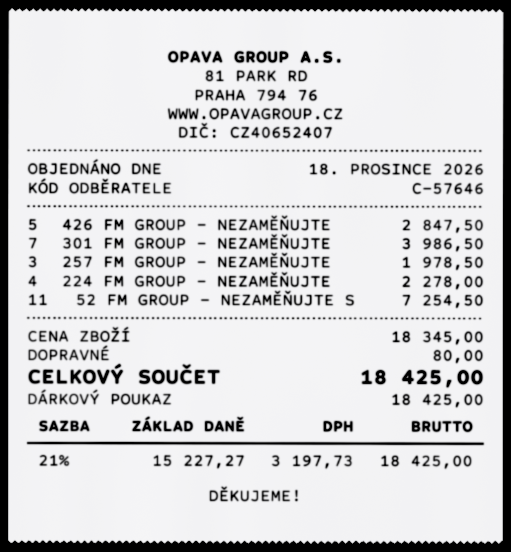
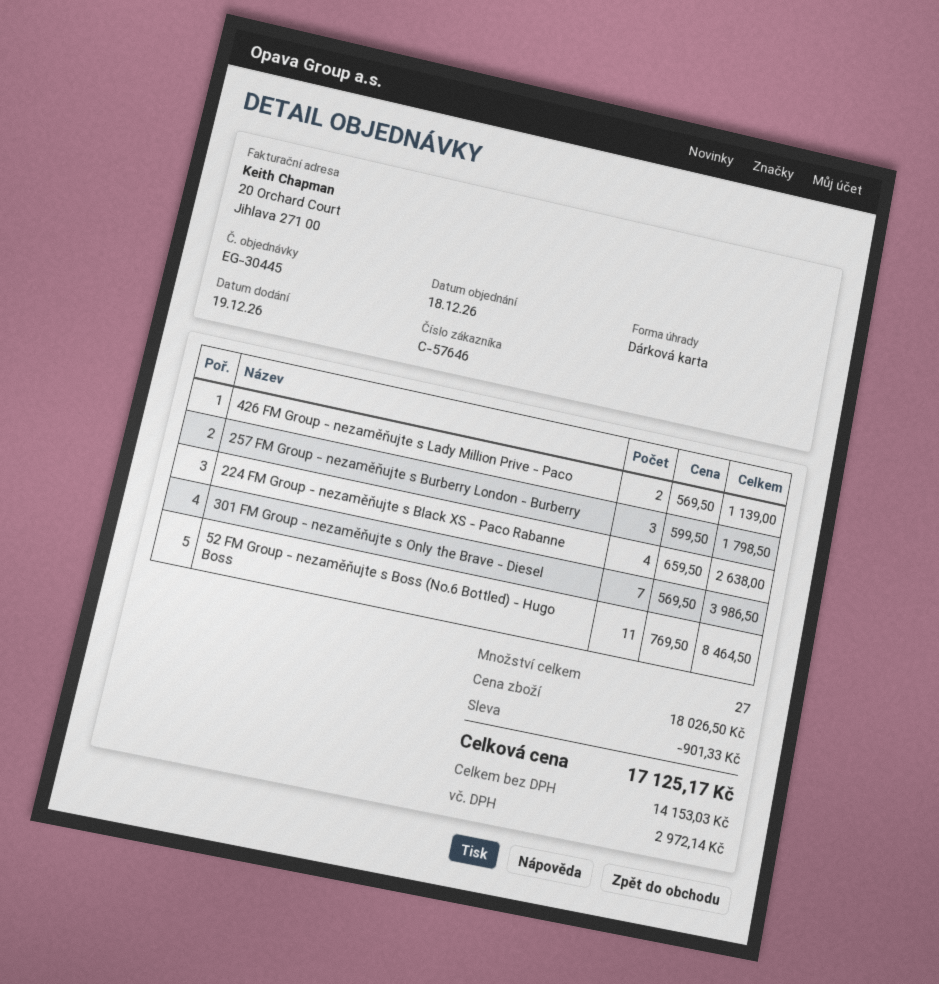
426 FM GROUP - NEZAMĚŇUJTE: 5 for 2847.50 -> 2 for 1139.00
257 FM GROUP - NEZAMĚŇUJTE: 3 for 1978.50 -> 3 for 1798.50
224 FM GROUP - NEZAMĚŇUJTE: 4 for 2278.00 -> 4 for 2638.00
52 FM GROUP - NEZAMĚŇUJTE S: 11 for 7254.50 -> 11 for 8464.50
subtotal: 18345.00 -> 18026.50
discount: none -> 901.33
shipping: 80.00 -> none
net: 15227.27 -> 14153.03
tax: 3197.73 -> 2972.14
total: 18425.00 -> 17125.17

